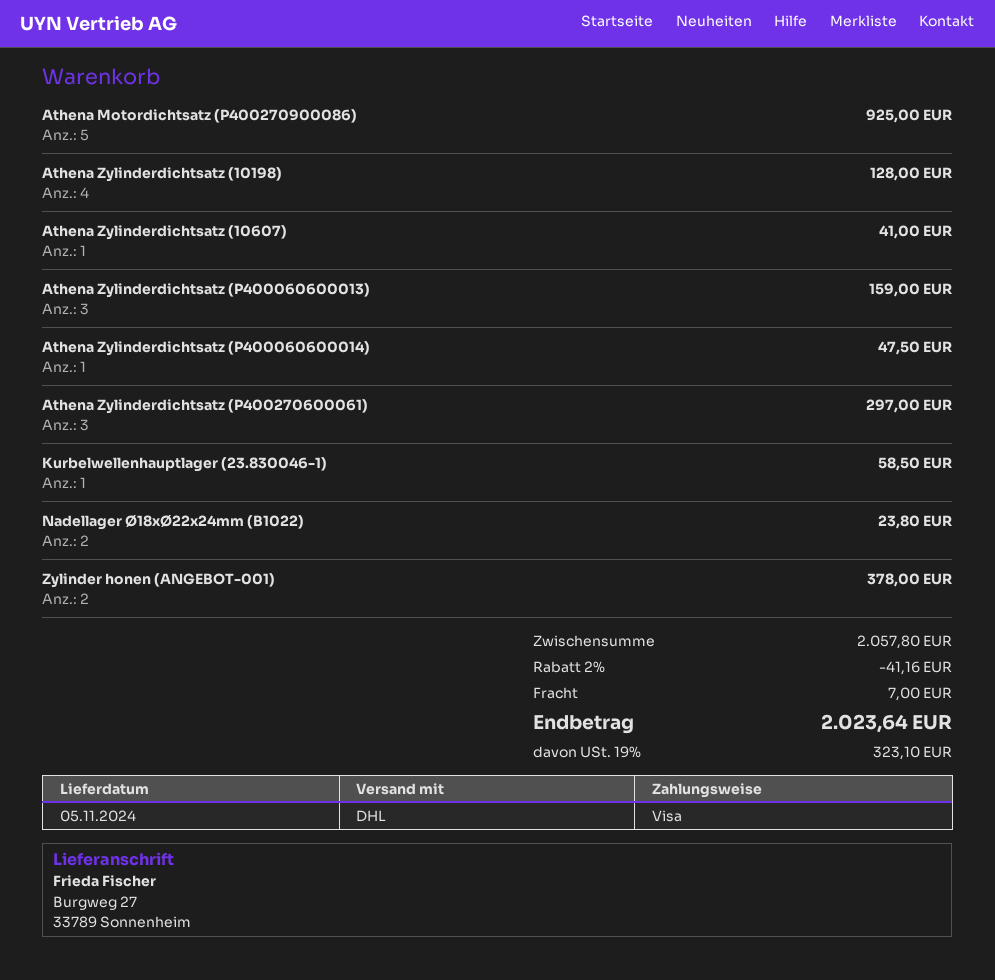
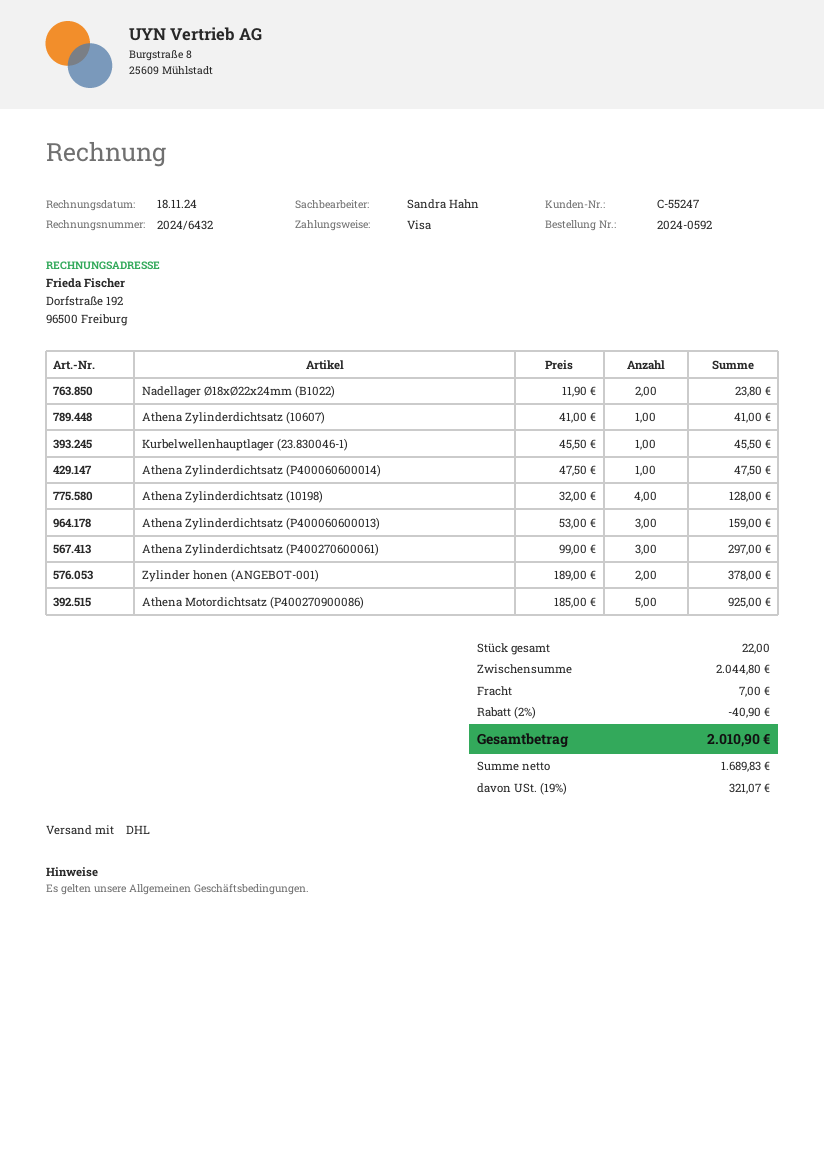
Kurbelwellenhauptlager (23.830046-1): 1 for 58.50 -> 1 for 45.50
subtotal: 2057.80 -> 2044.80
discount: 2% = 41.16 -> 2% = 40.90
tax: 19% = 323.10 -> 19% = 321.07
total: 2023.64 -> 2010.90

